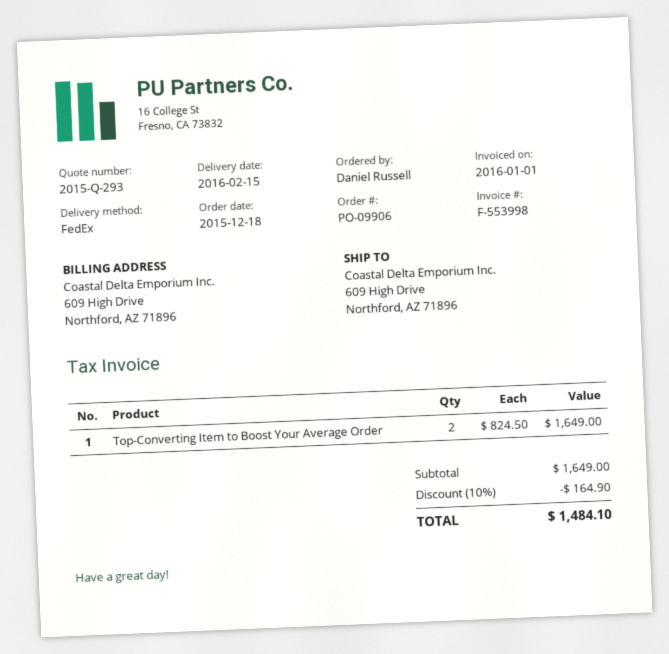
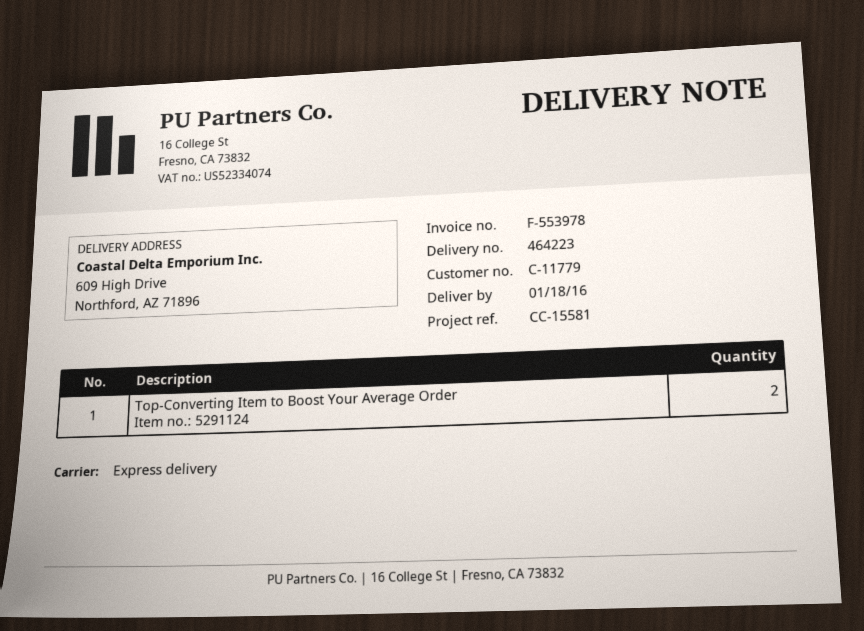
delivery date: 2016-02-15 -> 2016-01-18
invoice number: F-553998 -> F-553978
shipping method: FedEx -> express

